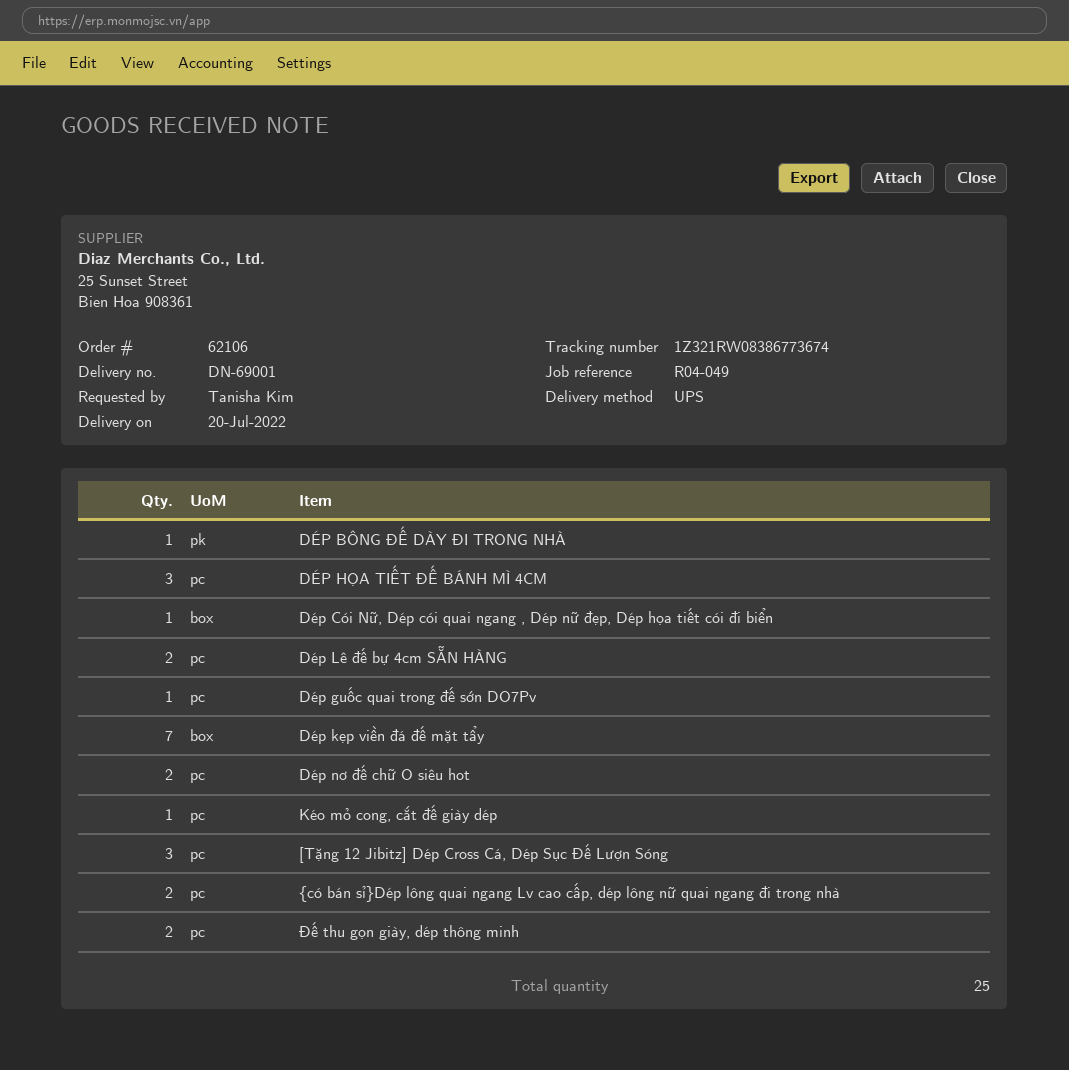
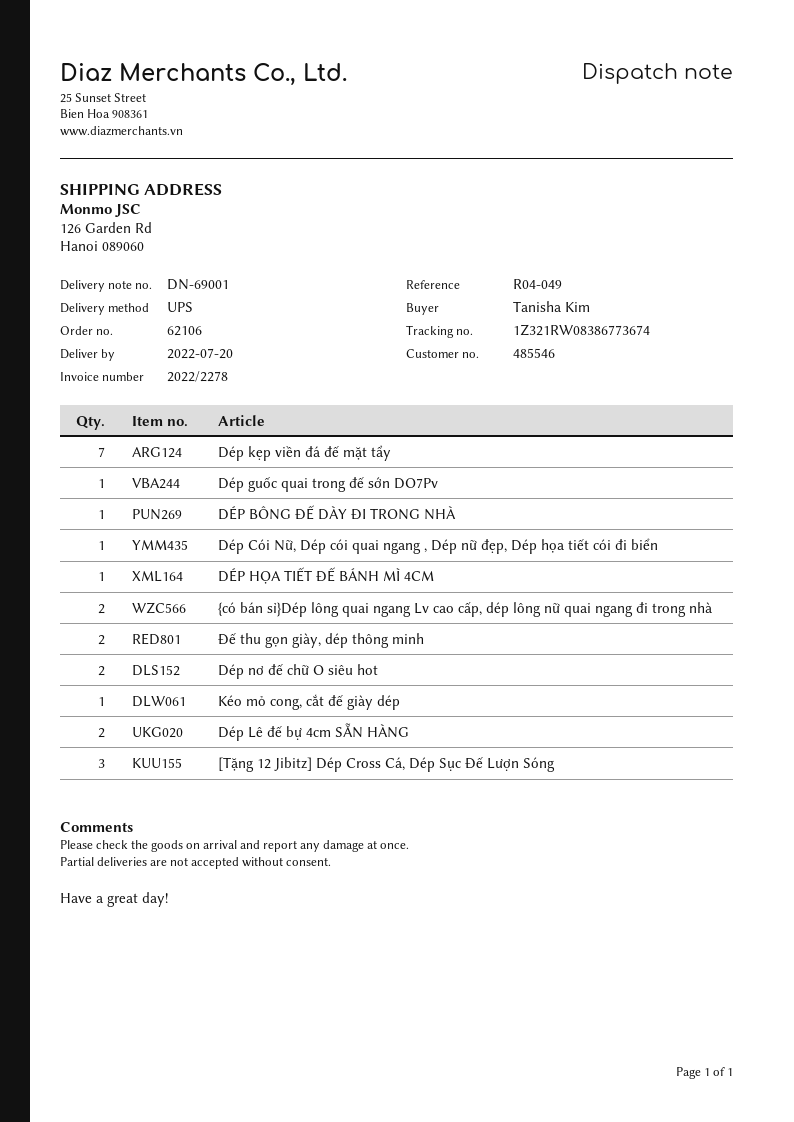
DÉP HỌA TIẾT ĐẾ BÁNH MÌ 4CM: 3 -> 1

